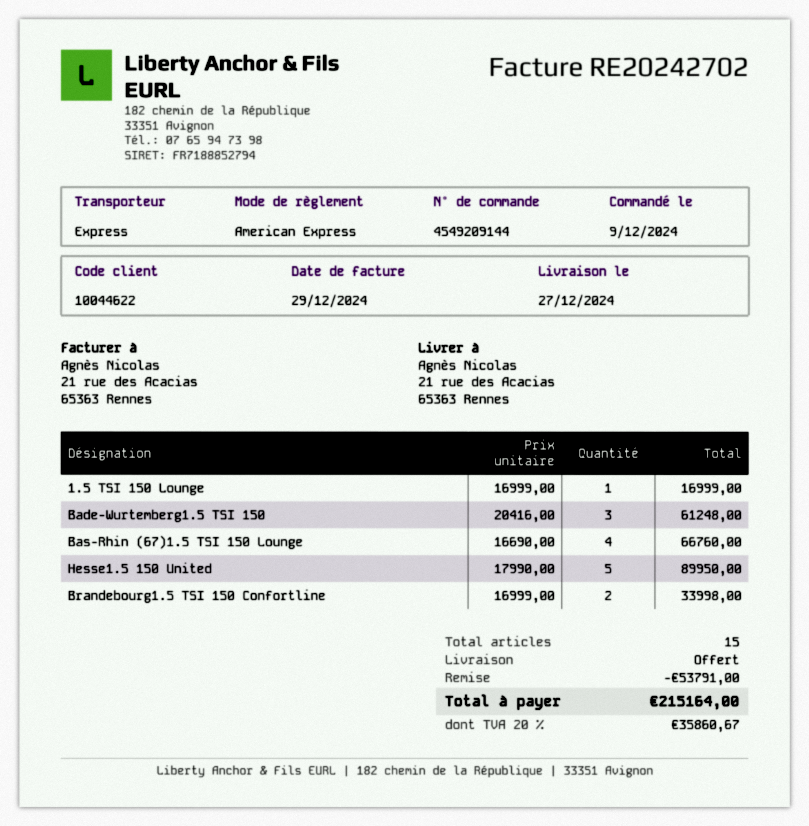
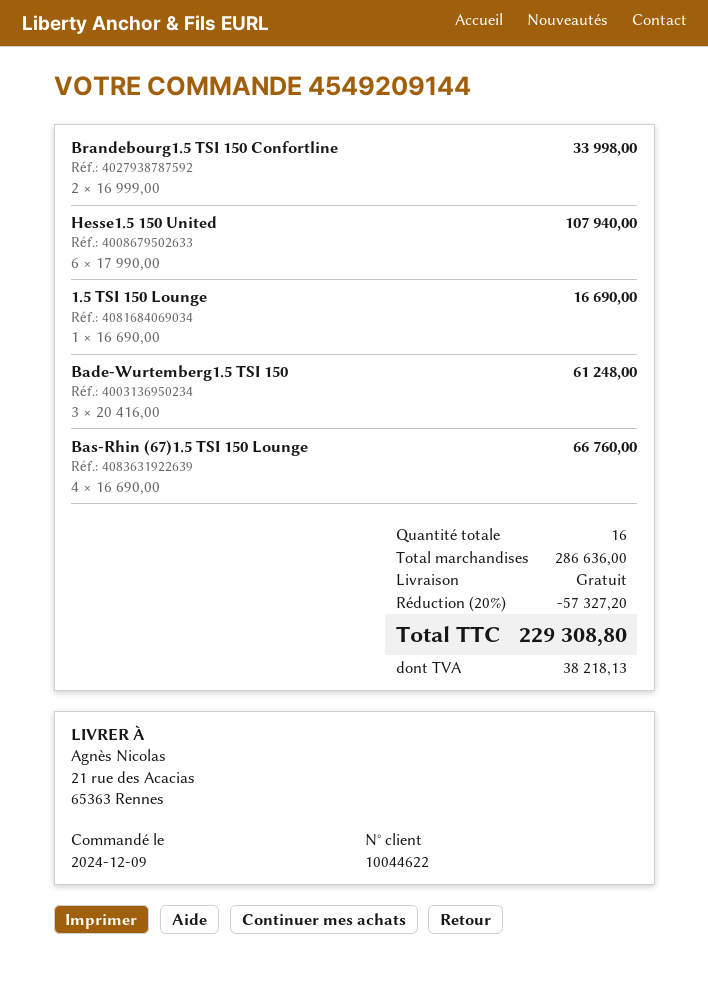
1.5 TSI 150 Lounge: 1 x 16999.00 = 16999.00 -> 1 x 16690.00 = 16690.00
Hesse1.5 150 United: 5 x 17990.00 = 89950.00 -> 6 x 17990.00 = 107940.00
total quantity: 15 -> 16
discount: 53791.00 -> 57327.20
tax: 35860.67 -> 38218.13
total: 215164.00 -> 229308.80

